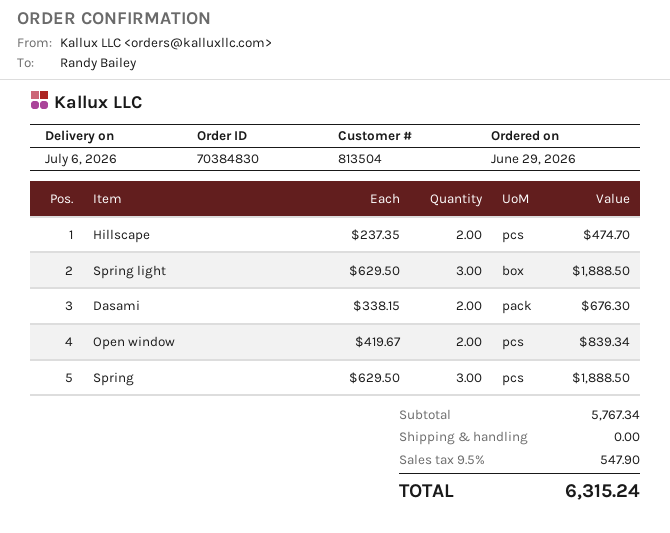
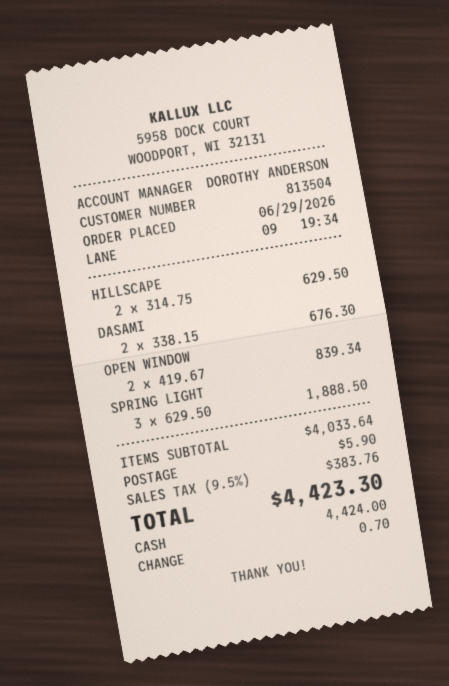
Hillscape: 2 x 237.35 = 474.70 -> 2 x 314.75 = 629.50
Spring: 3 x 629.50 = 1888.50 -> none
subtotal: 5767.34 -> 4033.64
shipping: 0.00 -> 5.90
tax: 9.5% = 547.90 -> 9.5% = 383.76
total: 6315.24 -> 4423.30

